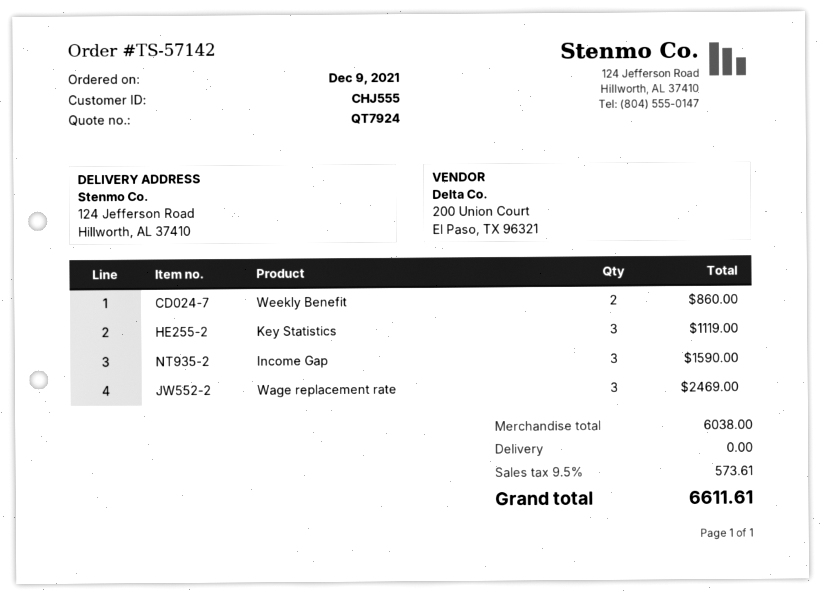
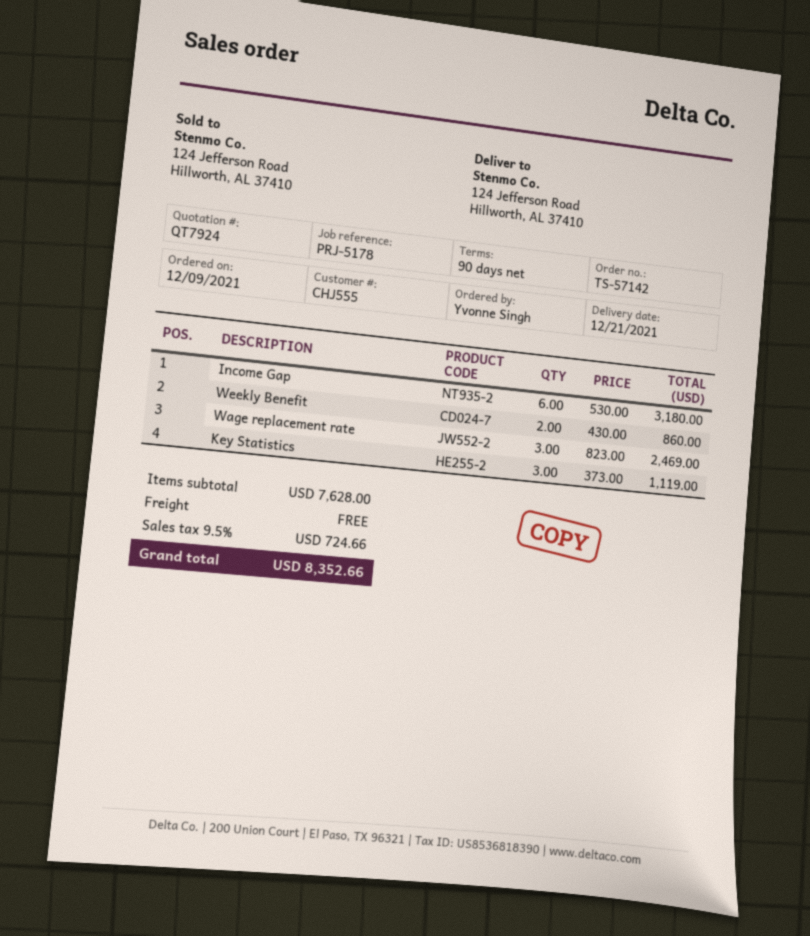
Income Gap: 3 for 1590.00 -> 6 for 3180.00
subtotal: 6038.00 -> 7628.00
tax: 9.5% = 573.61 -> 9.5% = 724.66
total: 6611.61 -> 8352.66

